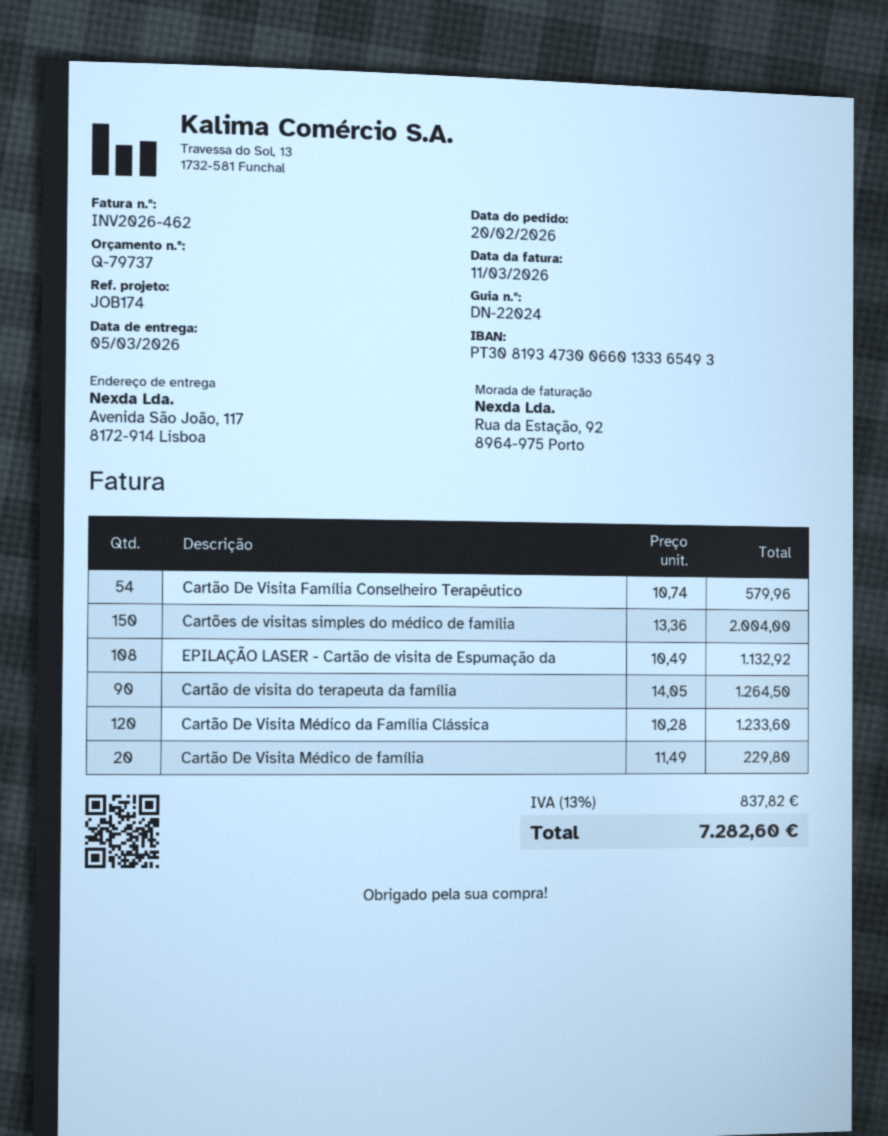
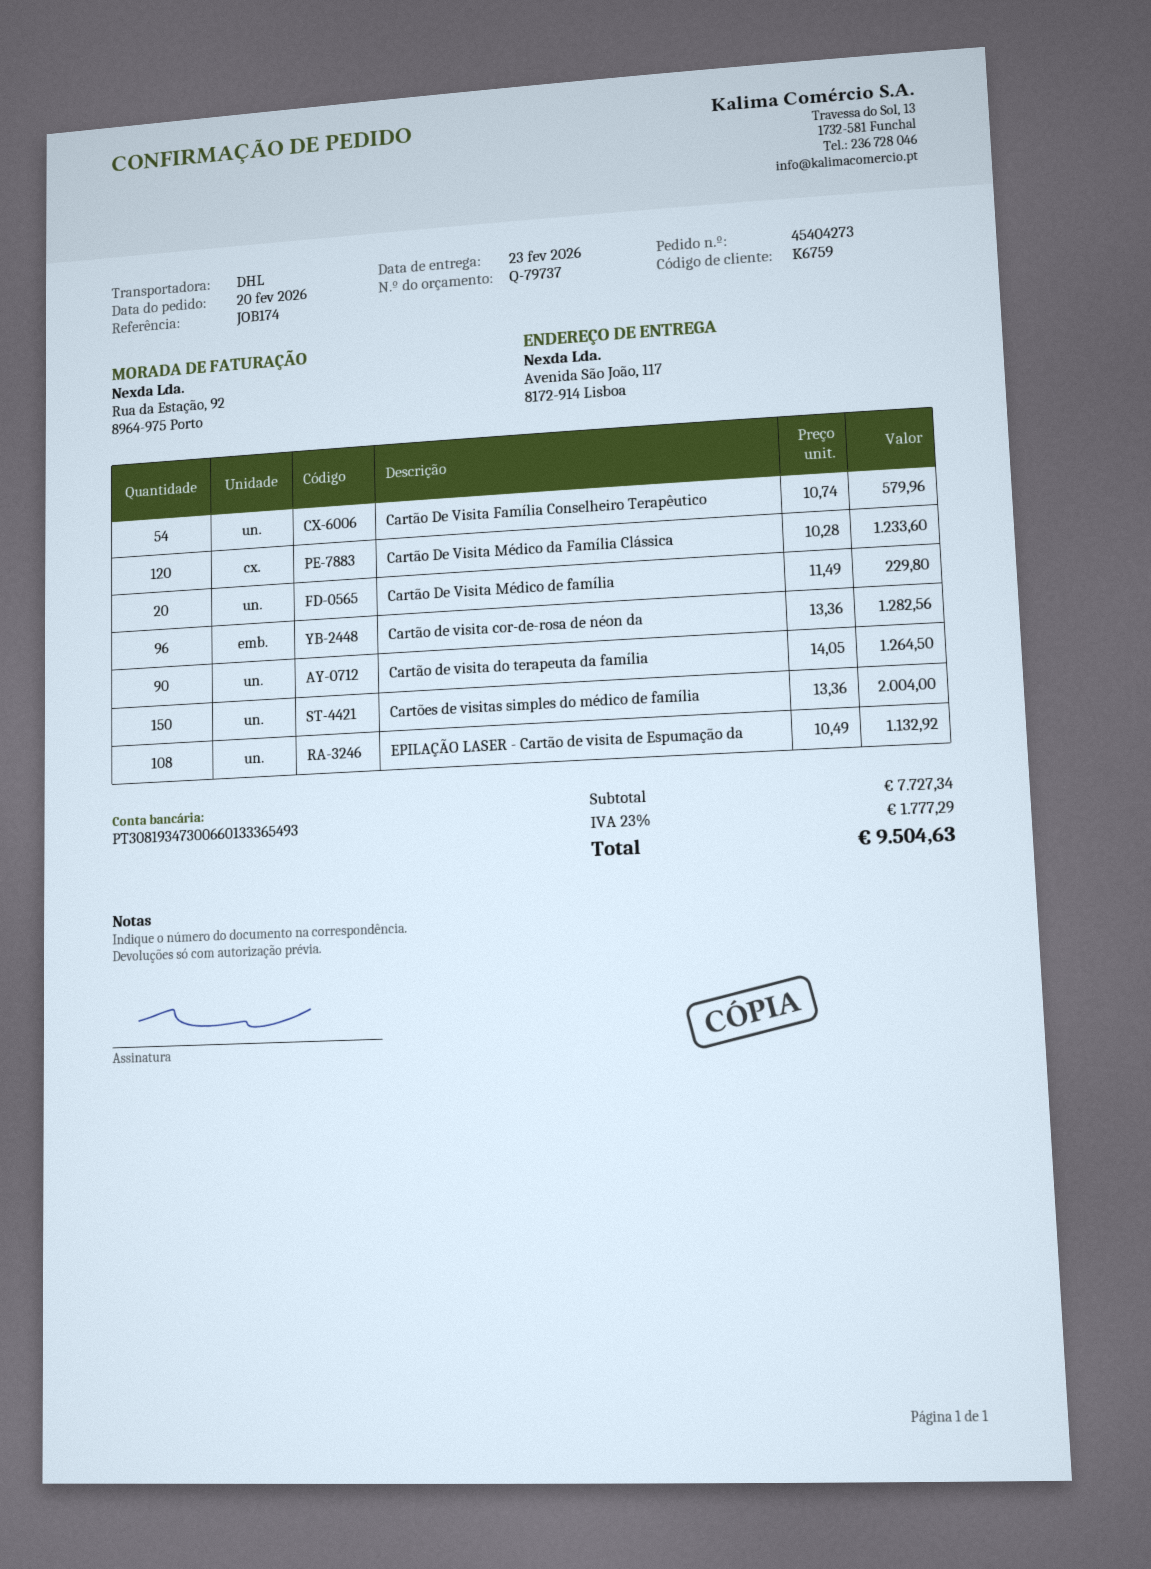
delivery date: 2026-03-05 -> 2026-02-23
Cartão de visita cor-de-rosa de néon da: none -> 96 x 13.36 = 1282.56
tax: 13% = 837.82 -> 23% = 1777.29
total: 7282.60 -> 9504.63

